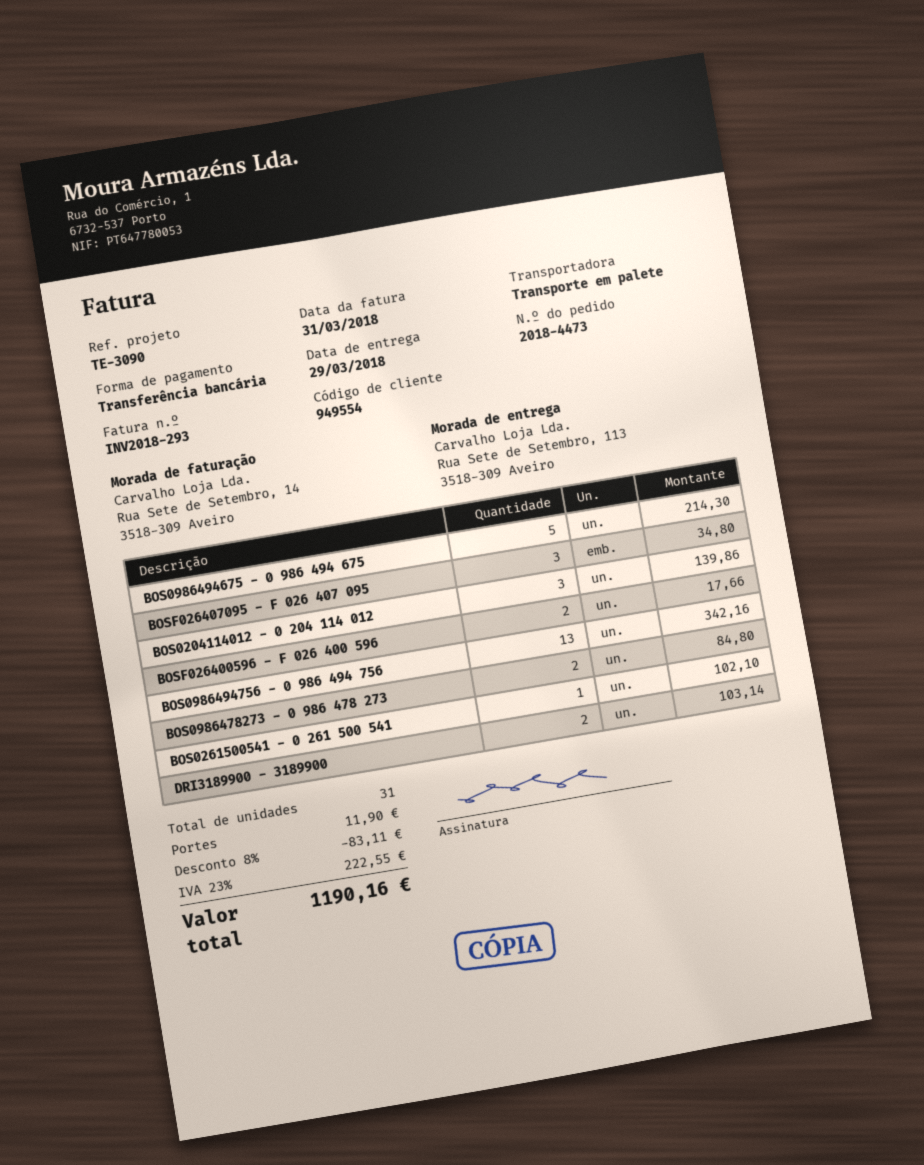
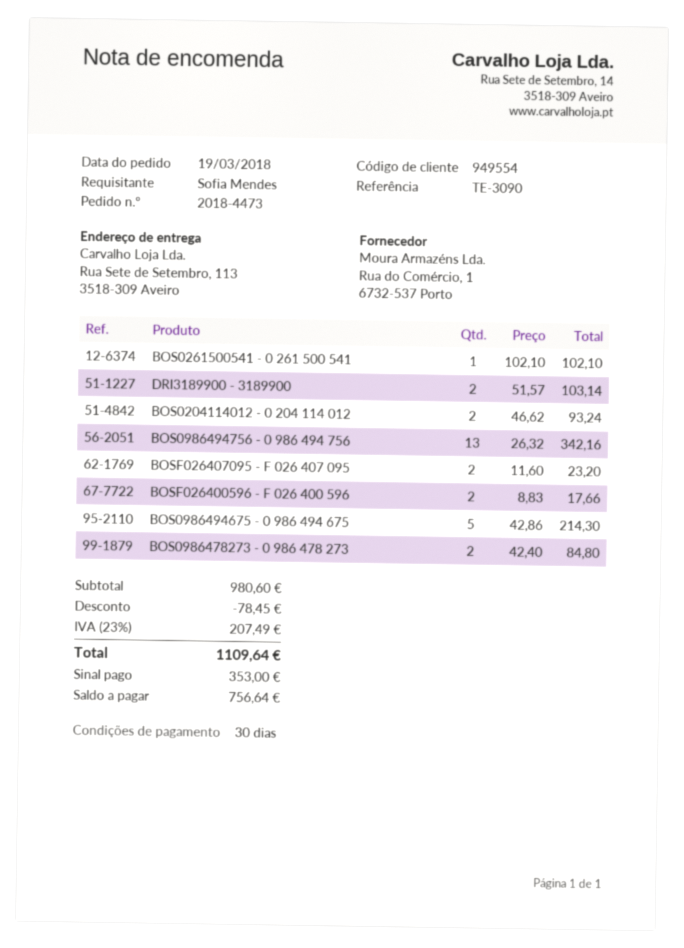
BOSF026407095 - F 026 407 095: 3 for 34.80 -> 2 for 23.20
BOS0204114012 - 0 204 114 012: 3 for 139.86 -> 2 for 93.24
discount: 83.11 -> 78.45
shipping: 11.90 -> none
tax: 23% = 222.55 -> 23% = 207.49
total: 1190.16 -> 1109.64

